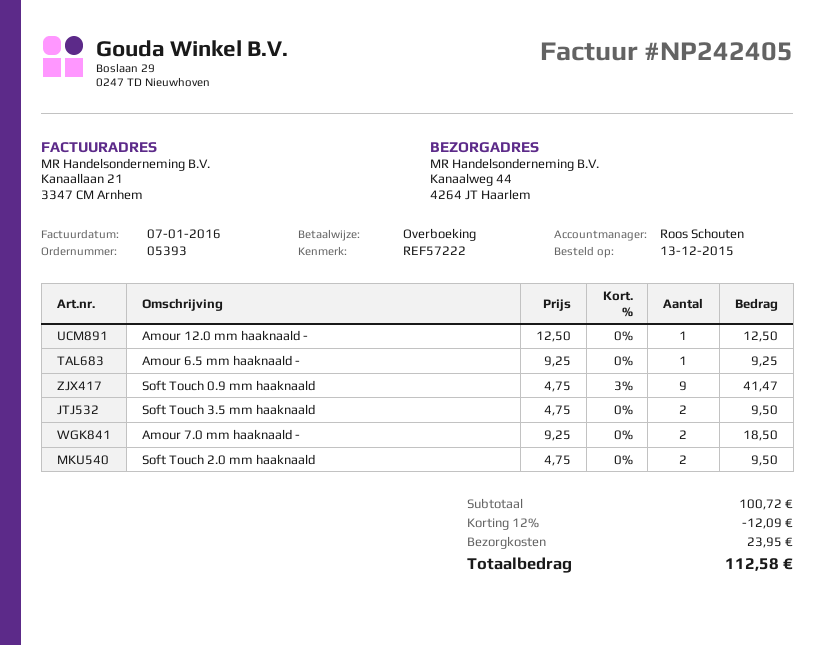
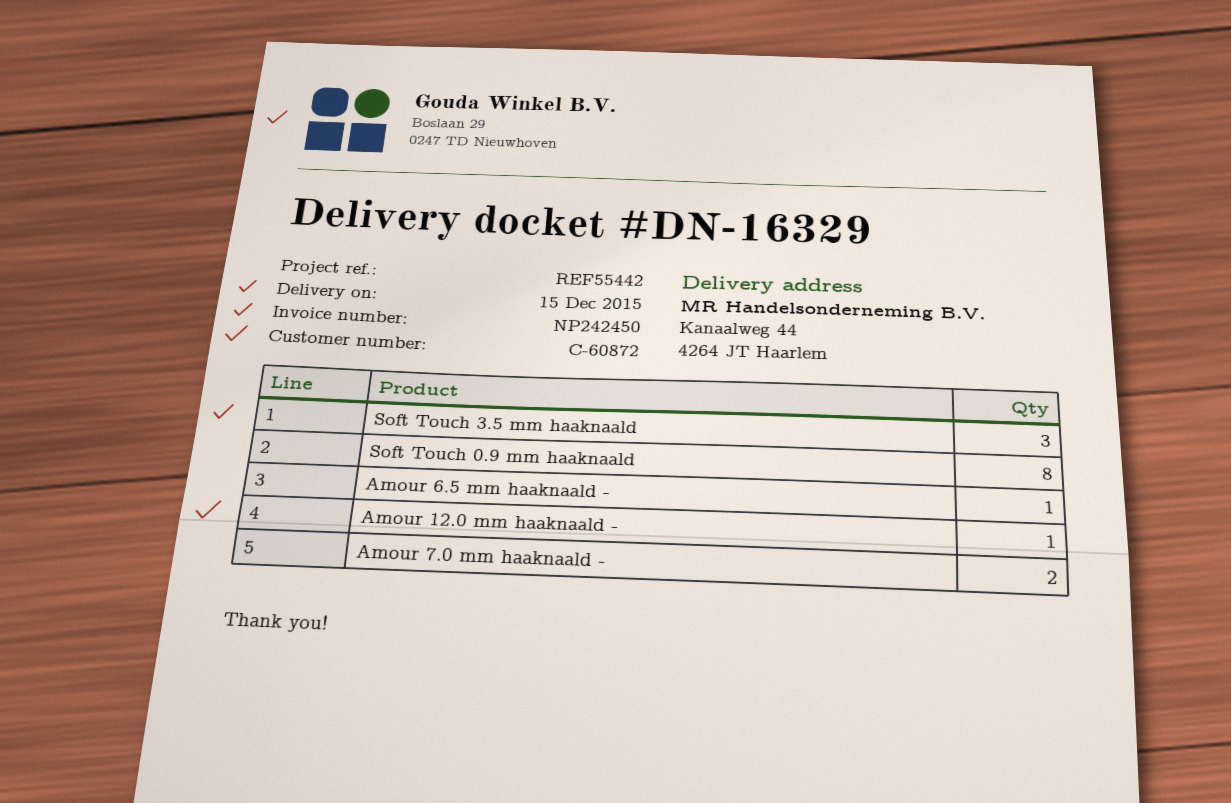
invoice number: NP242405 -> NP242450
reference: REF57222 -> REF55442
Soft Touch 0.9 mm haaknaald: 9 -> 8
Soft Touch 3.5 mm haaknaald: 2 -> 3
Soft Touch 2.0 mm haaknaald: 2 -> none

